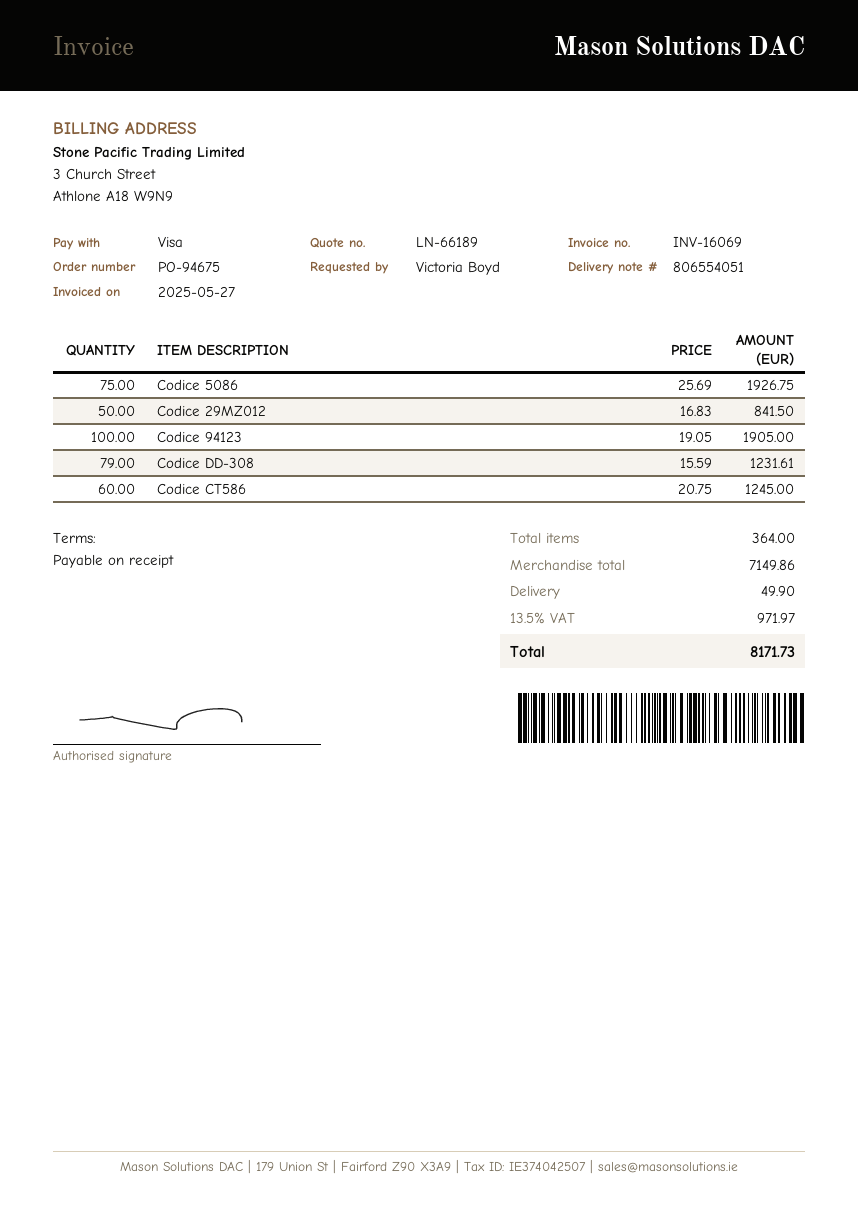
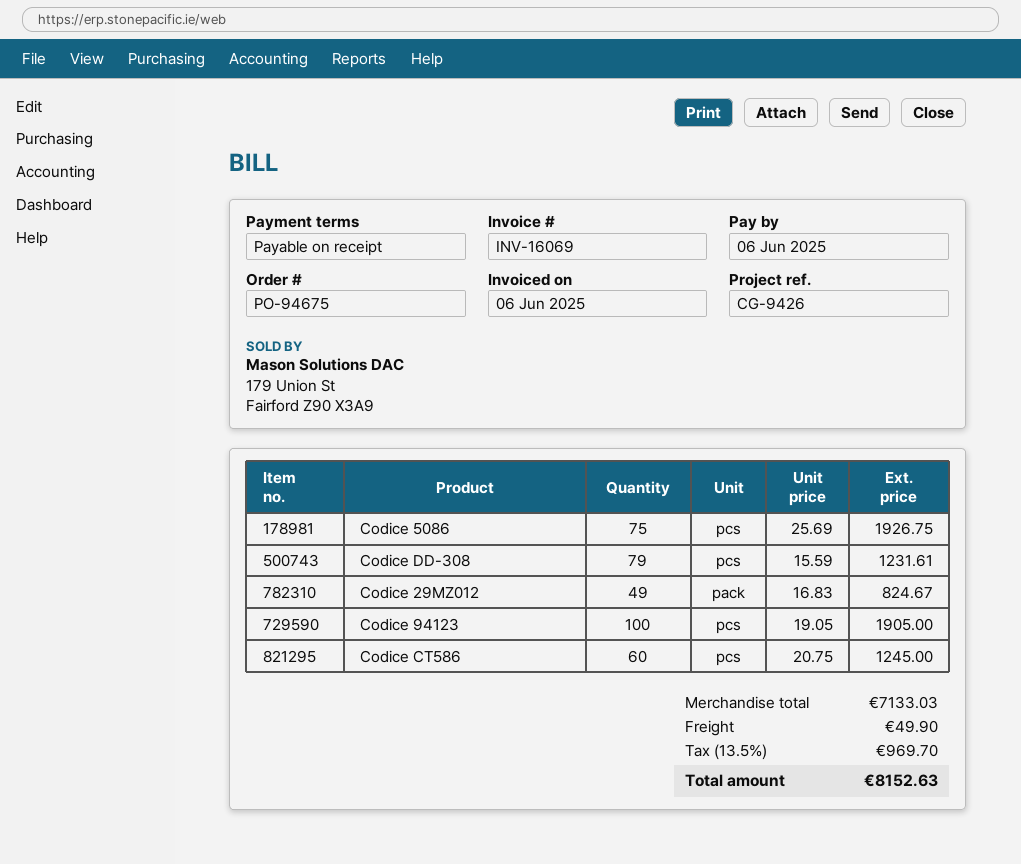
invoice date: 2025-05-27 -> 2025-06-06
Codice 29MZ012: 50 x 16.83 = 841.50 -> 49 x 16.83 = 824.67
subtotal: 7149.86 -> 7133.03
tax: 13.5% = 971.97 -> 13.5% = 969.70
total: 8171.73 -> 8152.63

